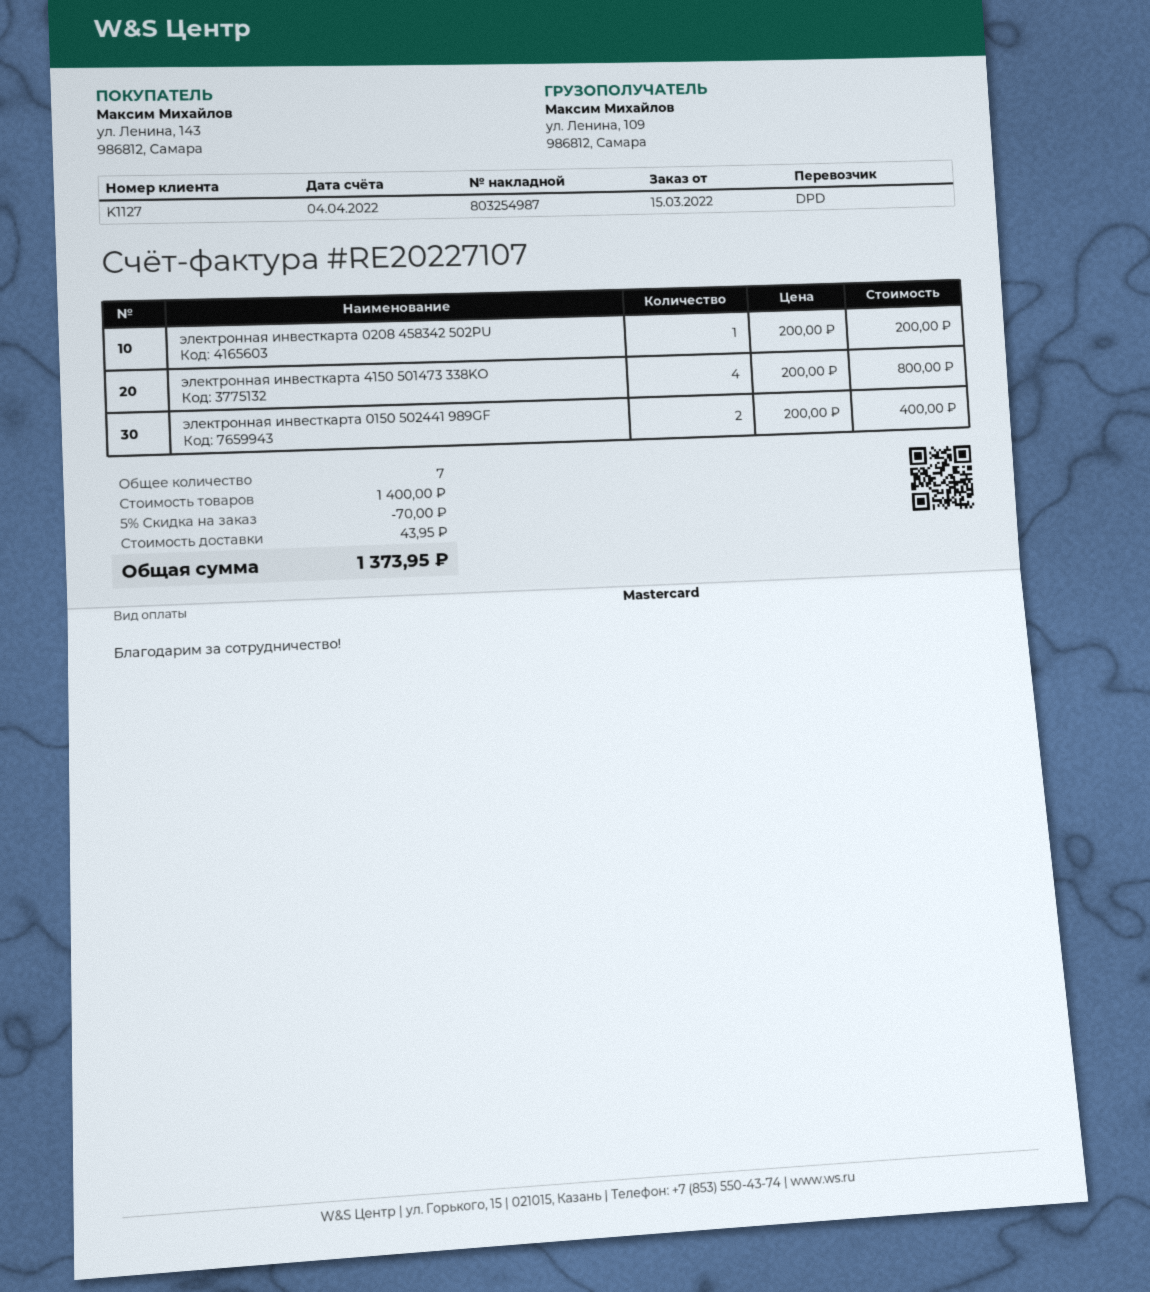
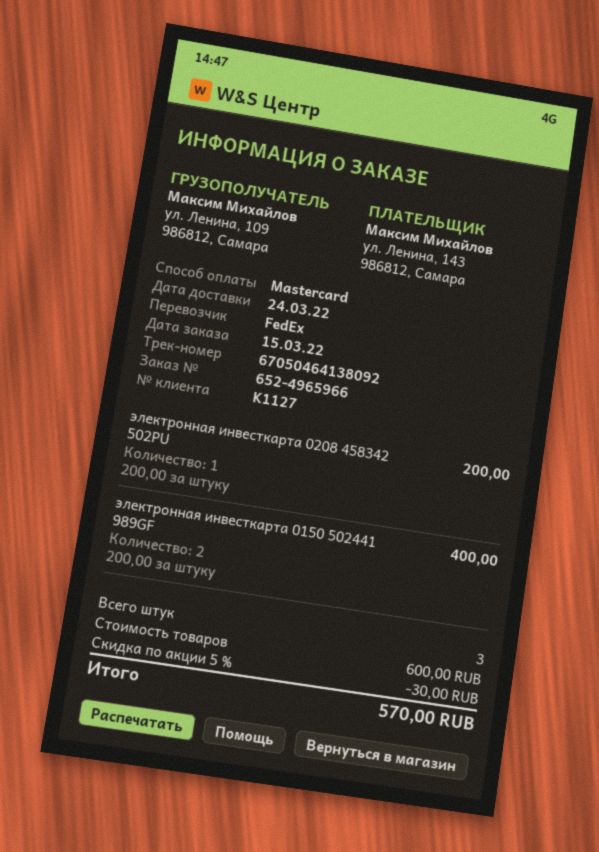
shipping method: DPD -> FedEx
электронная инвесткарта 4150 501473 338KO: 4 x 200.00 = 800.00 -> none
total quantity: 7 -> 3
subtotal: 1400.00 -> 600.00
discount: 5% = 70.00 -> 5% = 30.00
shipping: 43.95 -> none
total: 1373.95 -> 570.00

